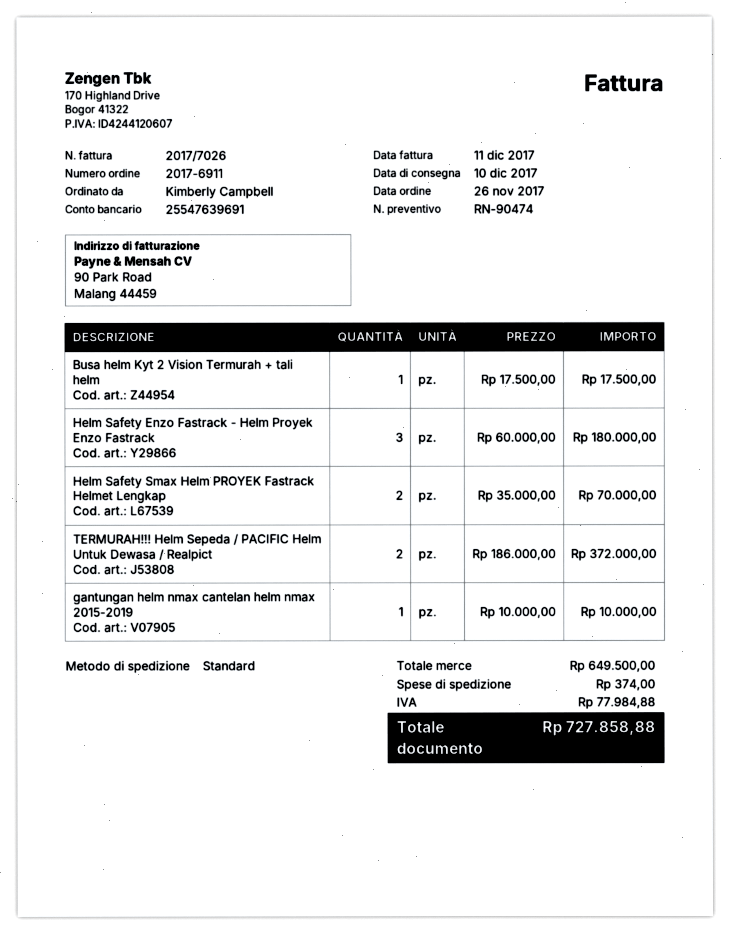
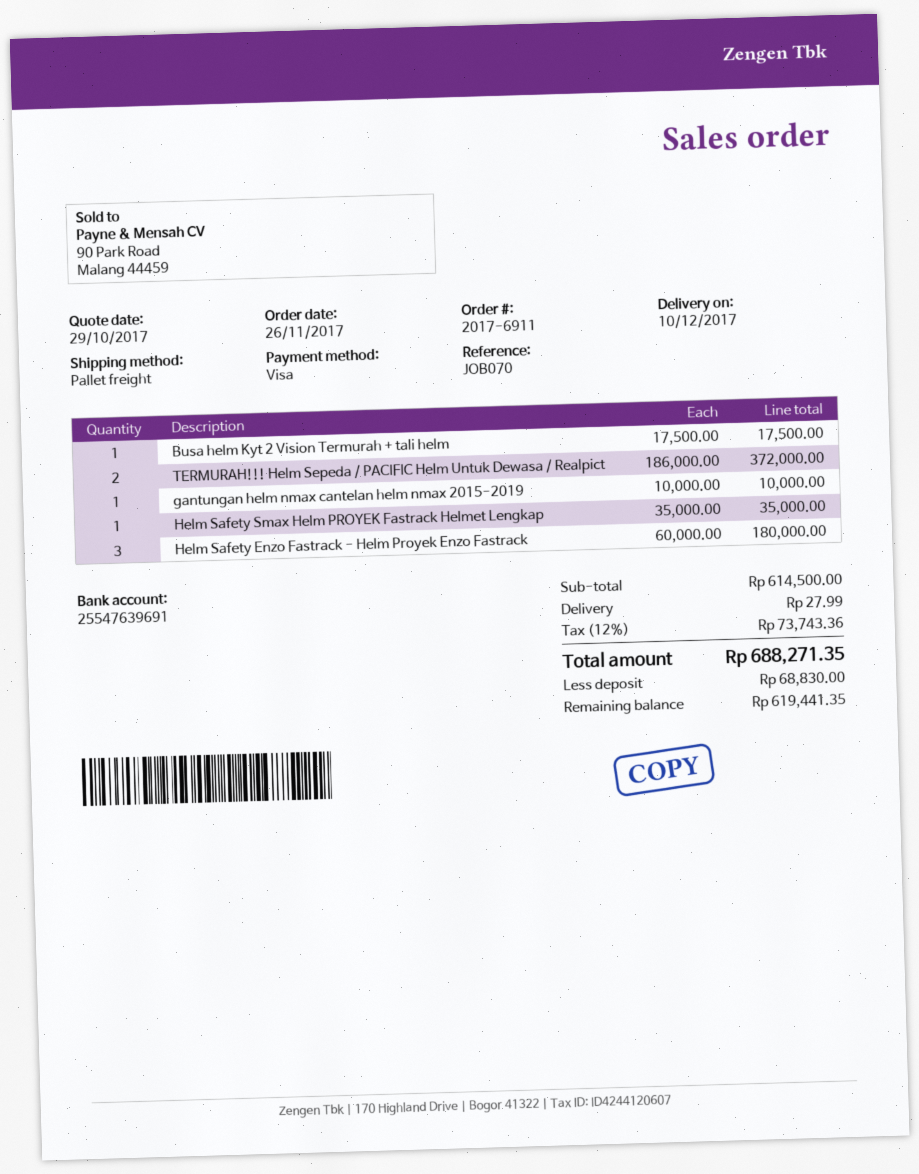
shipping method: standard -> pallet freight
Helm Safety Smax Helm PROYEK Fastrack Helmet Lengkap: 2 x 35000.00 = 70000.00 -> 1 x 35000.00 = 35000.00
subtotal: 649500.00 -> 614500.00
shipping: 374.00 -> 27.99
tax: 77984.88 -> 73743.36
total: 727858.88 -> 688271.35

